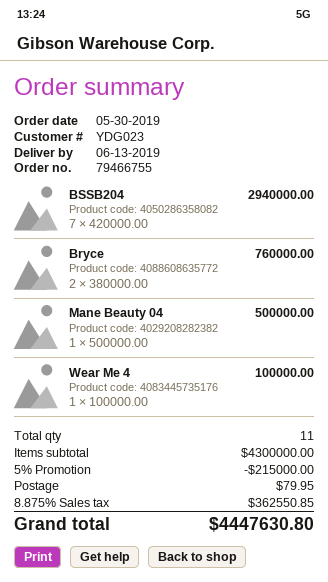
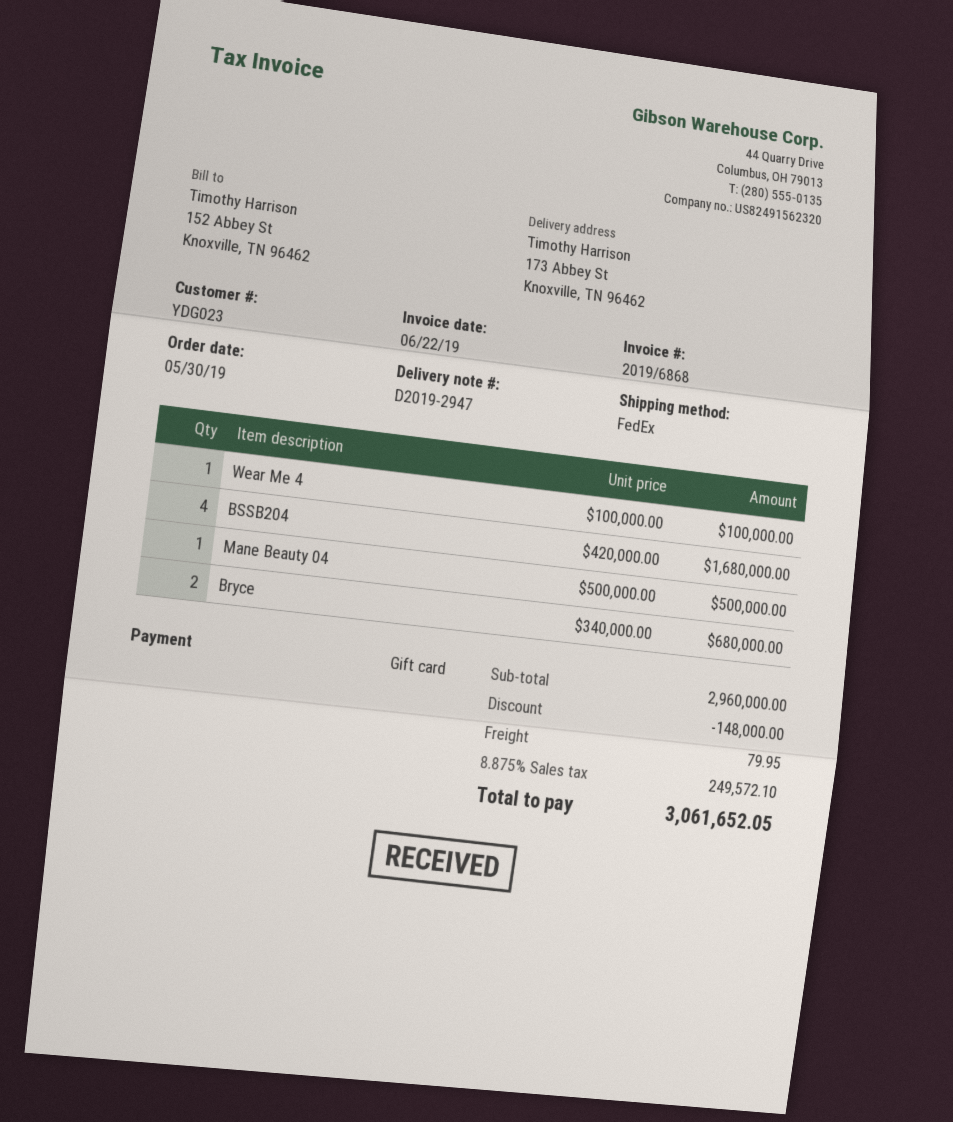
BSSB204: 7 x 420000.00 = 2940000.00 -> 4 x 420000.00 = 1680000.00
Bryce: 2 x 380000.00 = 760000.00 -> 2 x 340000.00 = 680000.00
subtotal: 4300000.00 -> 2960000.00
discount: 215000.00 -> 148000.00
tax: 8.875% = 362550.85 -> 8.875% = 249572.10
total: 4447630.80 -> 3061652.05

